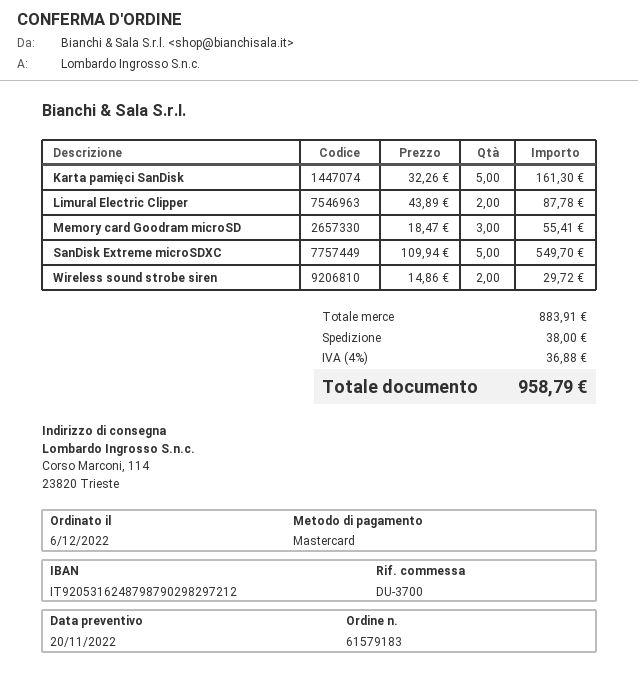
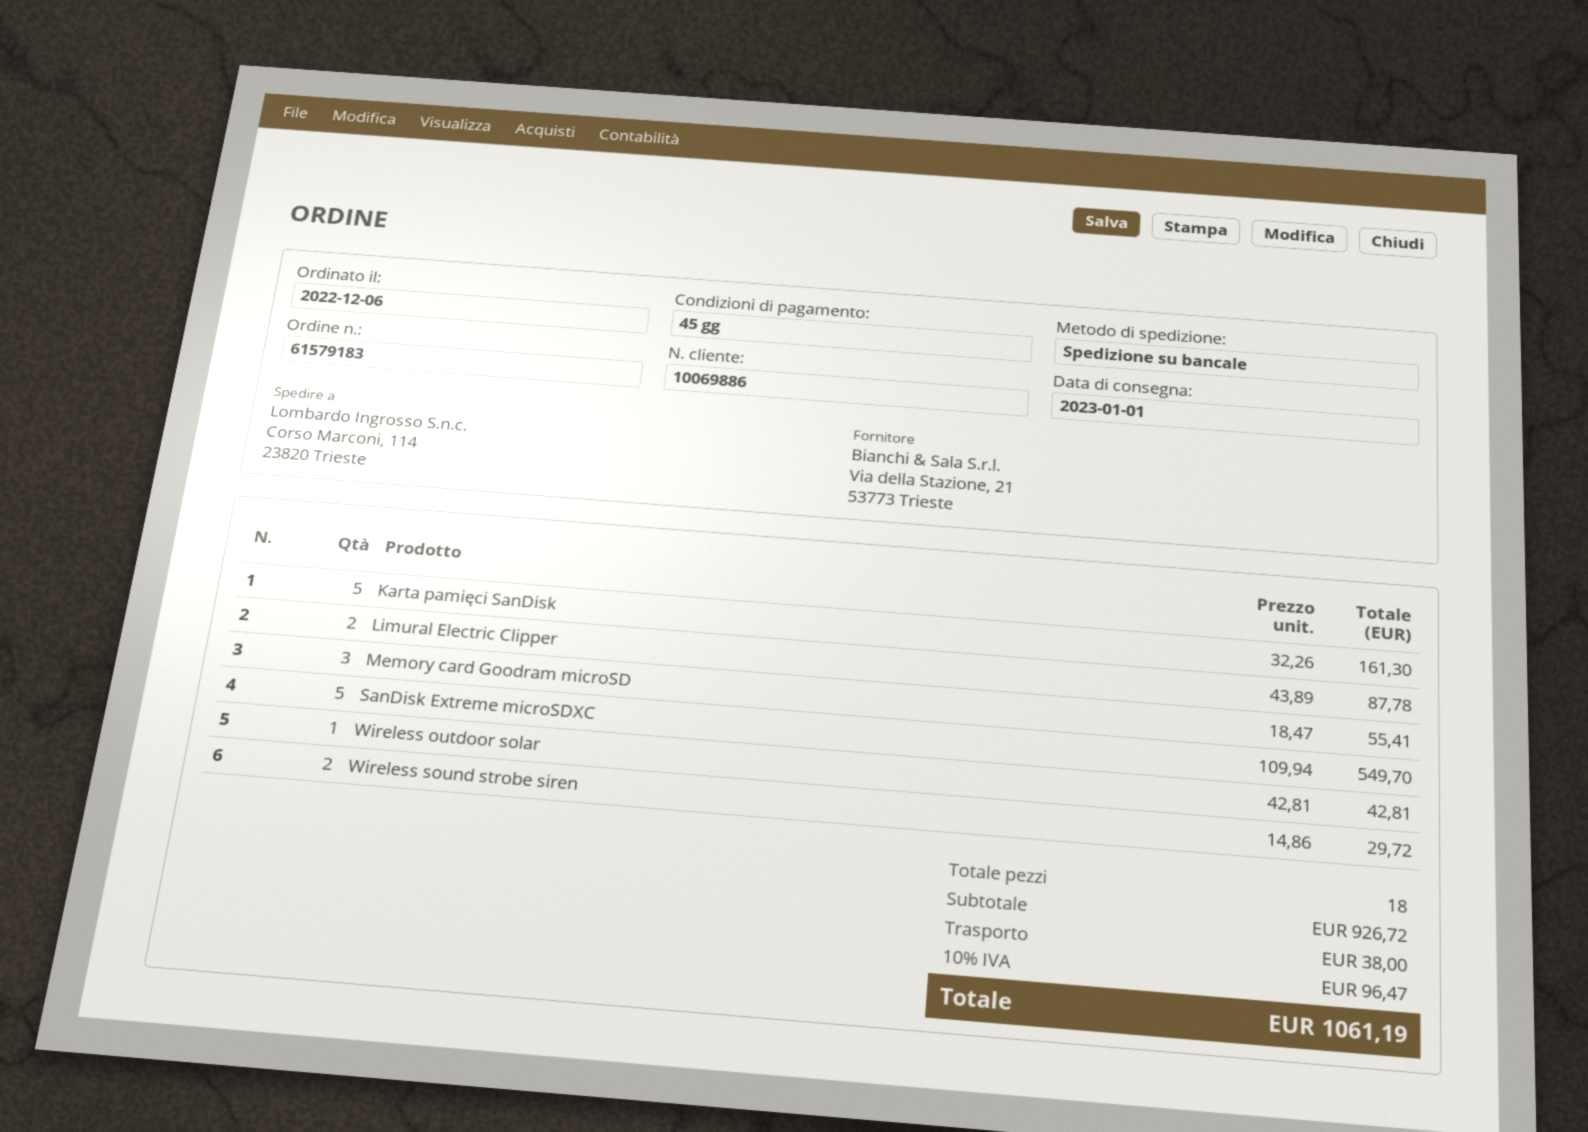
Wireless outdoor solar: none -> 1 x 42.81 = 42.81
subtotal: 883.91 -> 926.72
tax: 4% = 36.88 -> 10% = 96.47
total: 958.79 -> 1061.19

